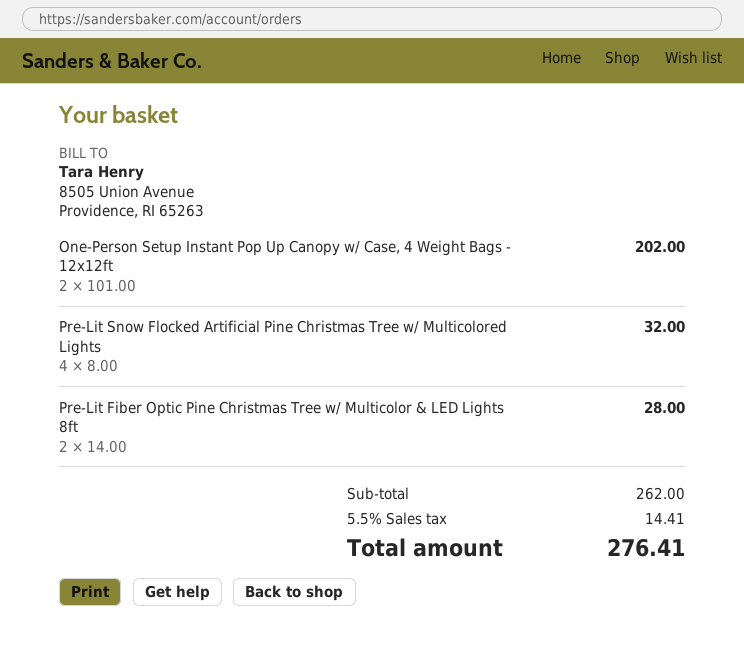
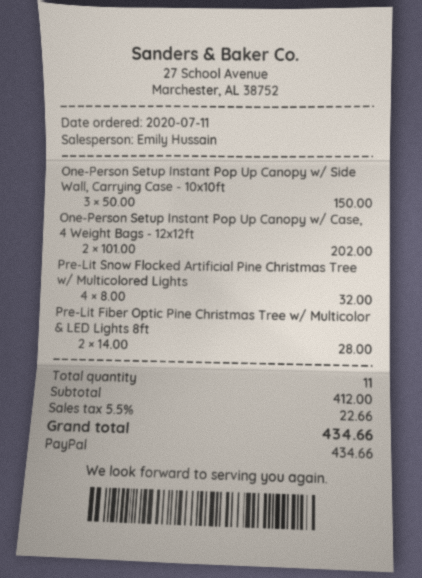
One-Person Setup Instant Pop Up Canopy w/ Side Wall, Carrying Case - 10x10ft: none -> 3 x 50.00 = 150.00
subtotal: 262.00 -> 412.00
tax: 5.5% = 14.41 -> 5.5% = 22.66
total: 276.41 -> 434.66

